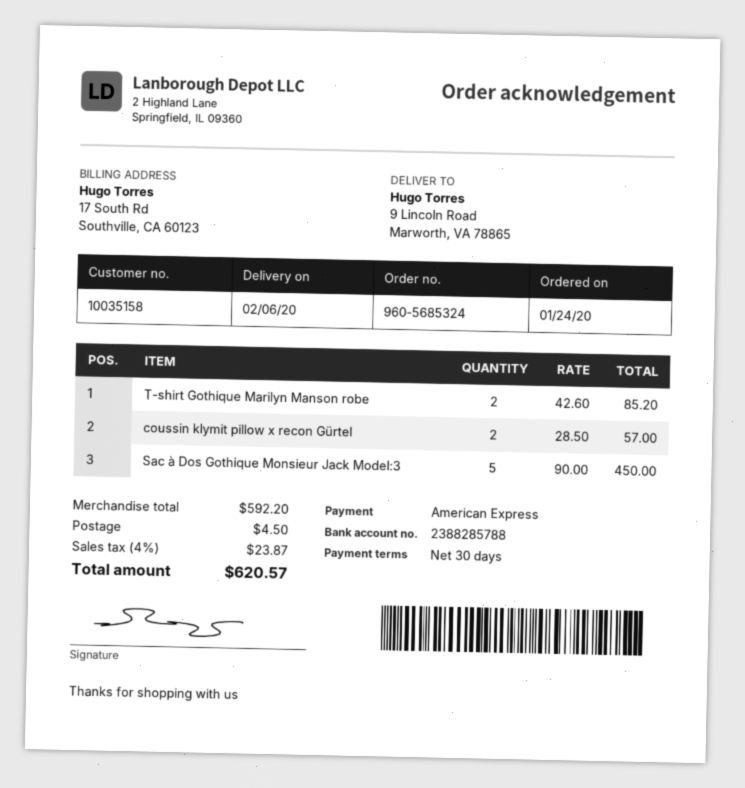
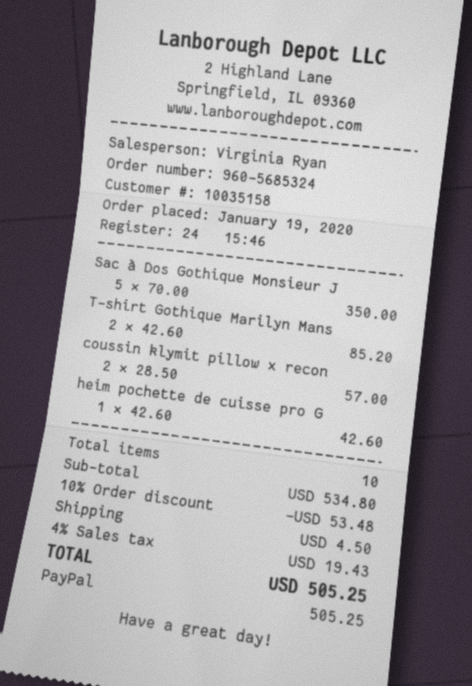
order date: 2020-01-24 -> 2020-01-19
payment method: American Express -> PayPal
Sac à Dos Gothique Monsieur Jack Model:3: 5 x 90.00 = 450.00 -> 5 x 70.00 = 350.00
heim pochette de cuisse pro G: none -> 1 x 42.60 = 42.60
subtotal: 592.20 -> 534.80
discount: none -> 10% = 53.48
tax: 4% = 23.87 -> 4% = 19.43
total: 620.57 -> 505.25

